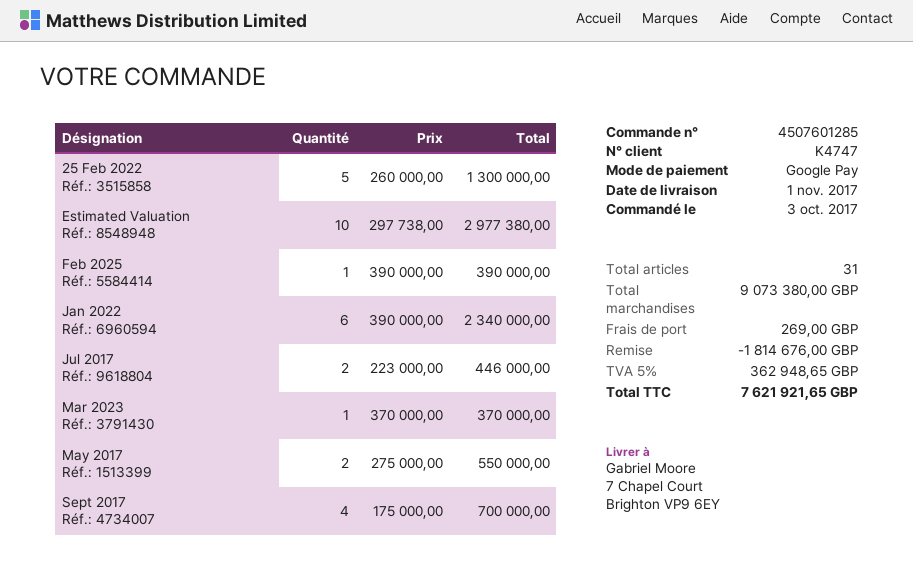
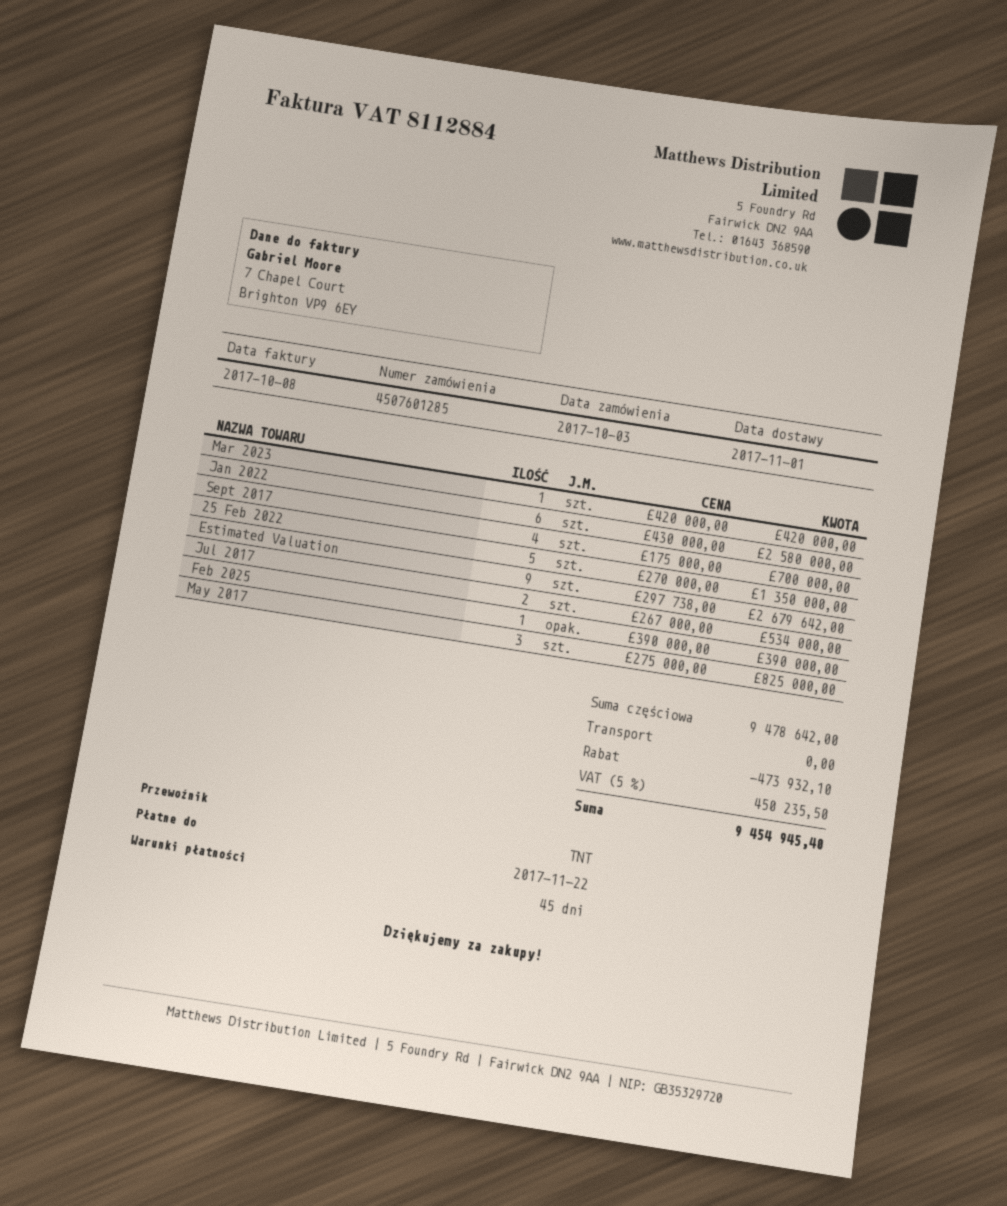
25 Feb 2022: 5 x 260000.00 = 1300000.00 -> 5 x 270000.00 = 1350000.00
Estimated Valuation: 10 x 297738.00 = 2977380.00 -> 9 x 297738.00 = 2679642.00
Jan 2022: 6 x 390000.00 = 2340000.00 -> 6 x 430000.00 = 2580000.00
Jul 2017: 2 x 223000.00 = 446000.00 -> 2 x 267000.00 = 534000.00
Mar 2023: 1 x 370000.00 = 370000.00 -> 1 x 420000.00 = 420000.00
May 2017: 2 x 275000.00 = 550000.00 -> 3 x 275000.00 = 825000.00
subtotal: 9073380.00 -> 9478642.00
discount: 1814676.00 -> 473932.10
shipping: 269.00 -> 0.00
tax: 5% = 362948.65 -> 5% = 450235.50
total: 7621921.65 -> 9454945.40

